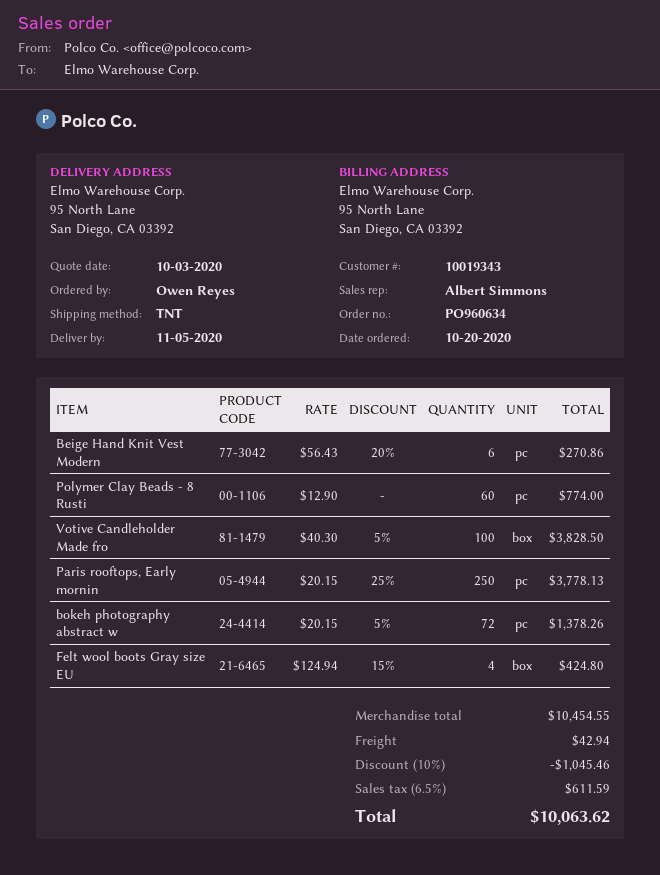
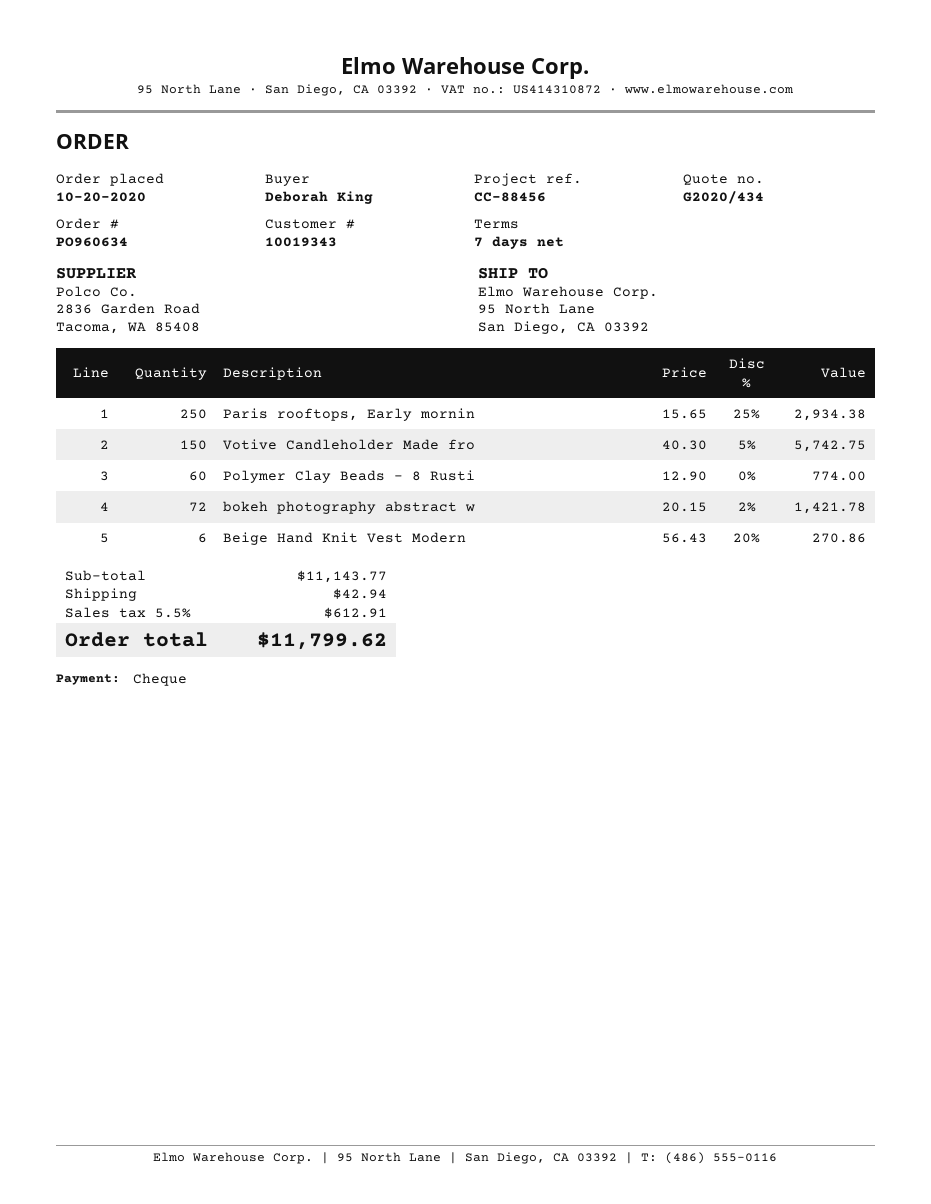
ordered by: Owen Reyes -> Deborah King
Votive Candleholder Made fro: 100 x 40.30 - 5% = 3828.50 -> 150 x 40.30 - 5% = 5742.75
Paris rooftops, Early mornin: 250 x 20.15 - 25% = 3778.13 -> 250 x 15.65 - 25% = 2934.38
bokeh photography abstract w: 72 x 20.15 - 5% = 1378.26 -> 72 x 20.15 - 2% = 1421.78
Felt wool boots Gray size EU: 4 x 124.94 - 15% = 424.80 -> none
subtotal: 10454.55 -> 11143.77
discount: 10% = 1045.46 -> none
tax: 6.5% = 611.59 -> 5.5% = 612.91
total: 10063.62 -> 11799.62

